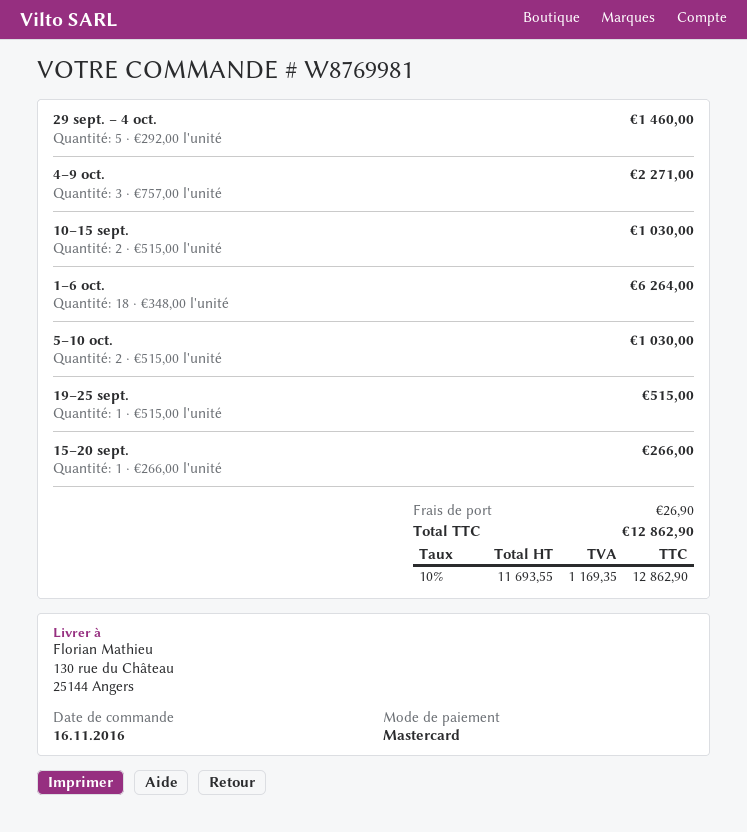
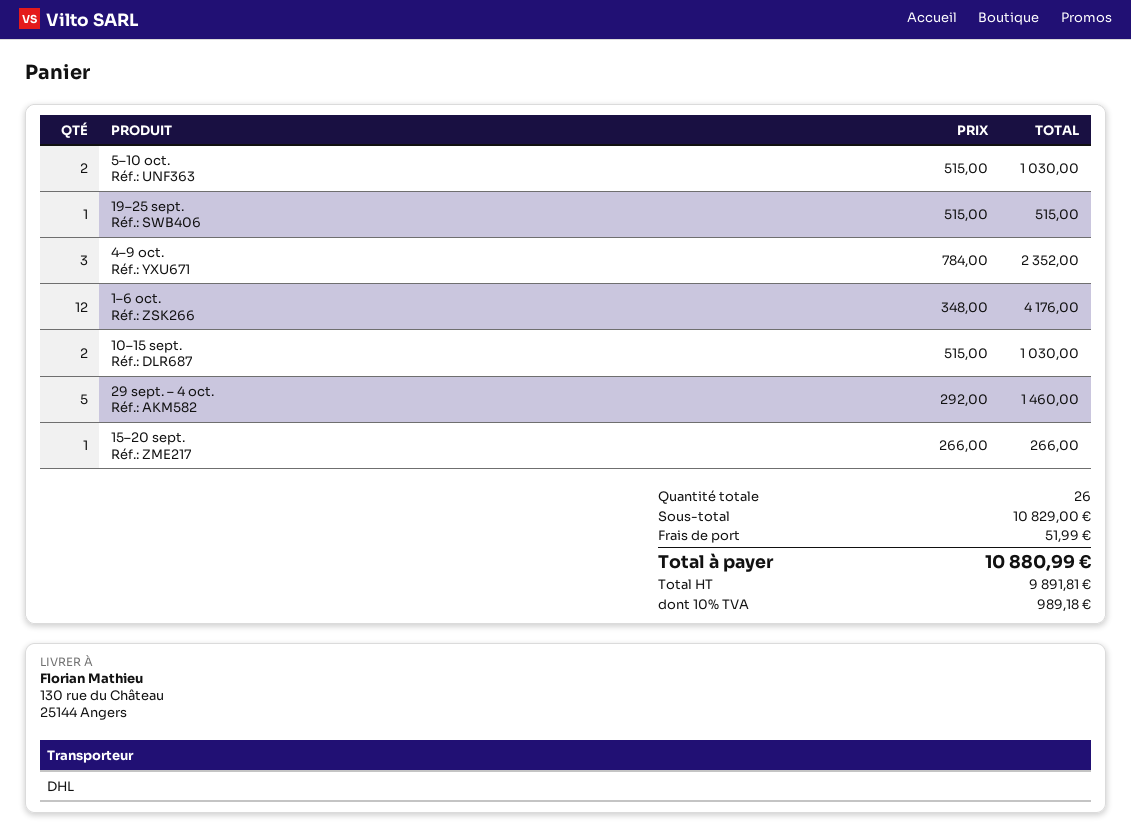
4–9 oct.: 3 x 757.00 = 2271.00 -> 3 x 784.00 = 2352.00
1–6 oct.: 18 x 348.00 = 6264.00 -> 12 x 348.00 = 4176.00
shipping: 26.90 -> 51.99
net: 11693.55 -> 9891.81
tax: 10% = 1169.35 -> 10% = 989.18
total: 12862.90 -> 10880.99

